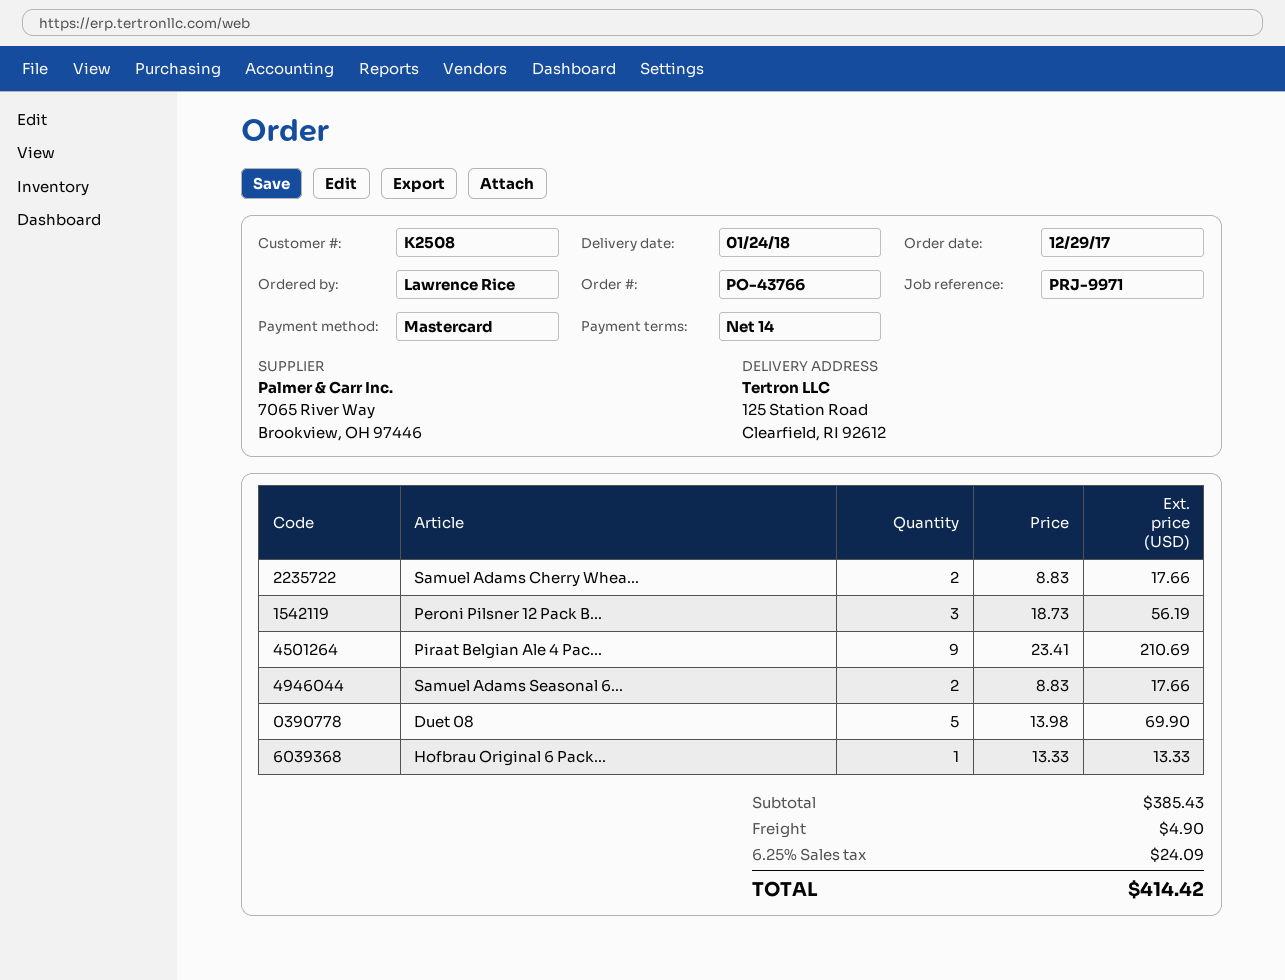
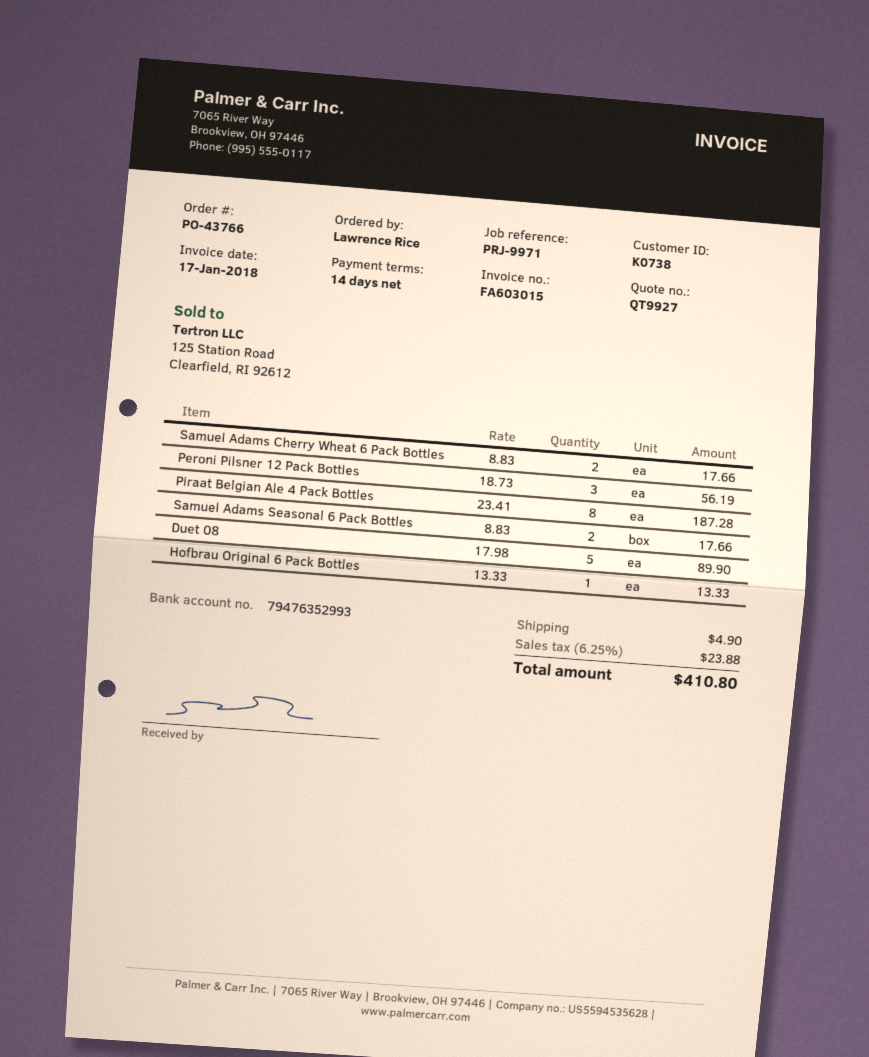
customer number: K2508 -> K0738
Piraat Belgian Ale 4 Pac...: 9 x 23.41 = 210.69 -> 8 x 23.41 = 187.28
Duet 08: 5 x 13.98 = 69.90 -> 5 x 17.98 = 89.90
tax: 6.25% = 24.09 -> 6.25% = 23.88
total: 414.42 -> 410.80

